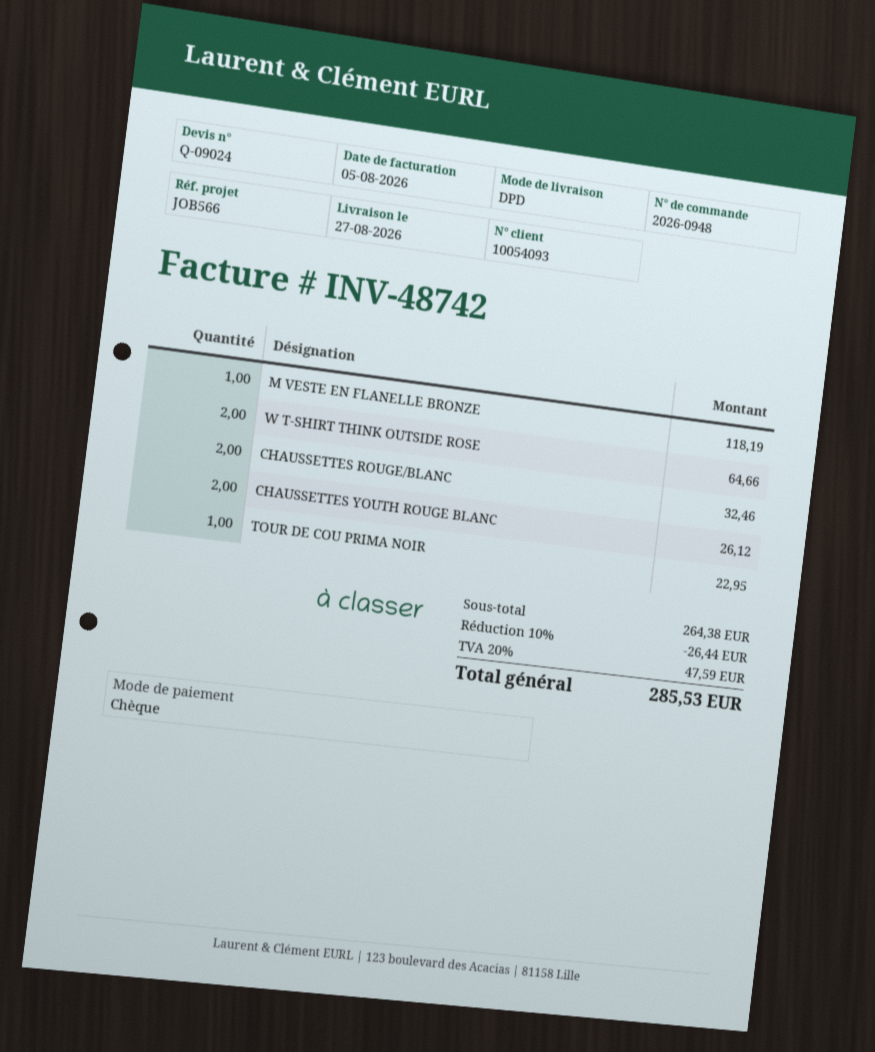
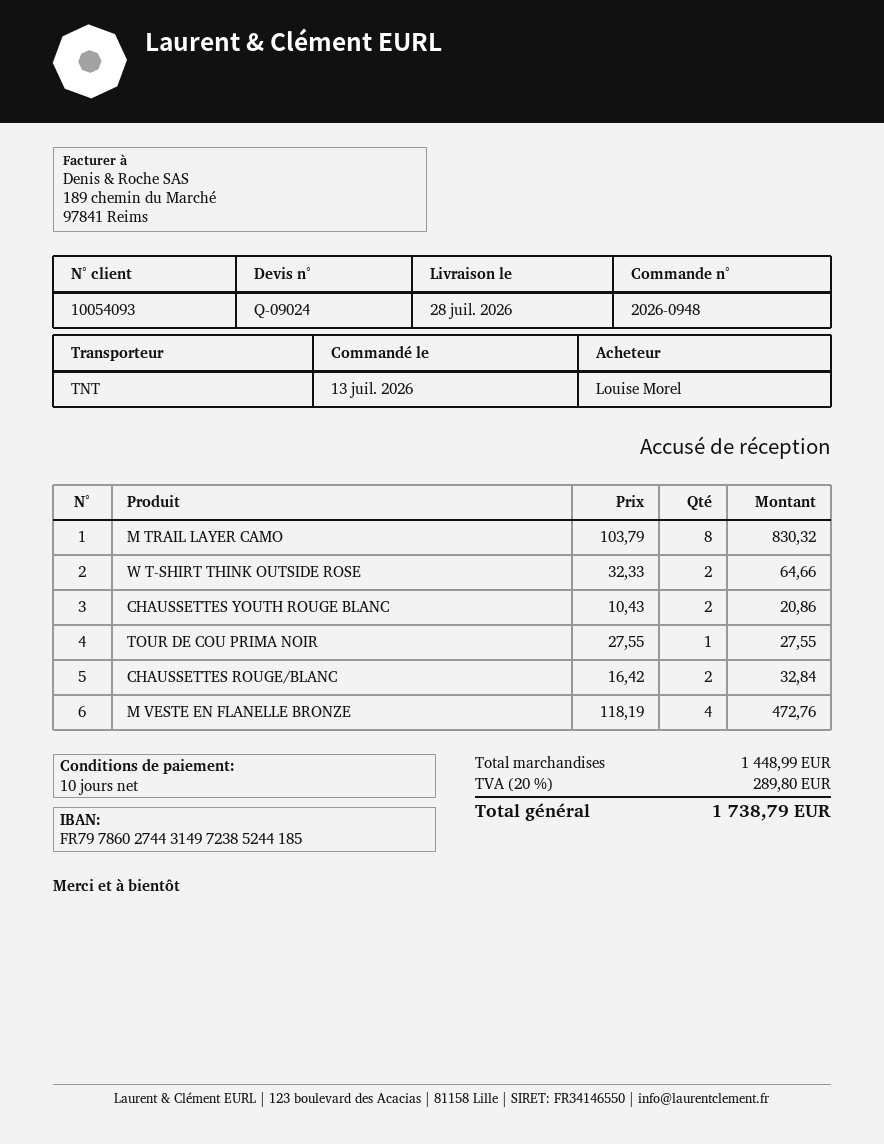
delivery date: 2026-08-27 -> 2026-07-28
shipping method: DPD -> TNT
M VESTE EN FLANELLE BRONZE: 1 for 118.19 -> 4 for 472.76
CHAUSSETTES ROUGE/BLANC: 2 for 32.46 -> 2 for 32.84
CHAUSSETTES YOUTH ROUGE BLANC: 2 for 26.12 -> 2 for 20.86
TOUR DE COU PRIMA NOIR: 1 for 22.95 -> 1 for 27.55
M TRAIL LAYER CAMO: none -> 8 for 830.32
subtotal: 264.38 -> 1448.99
discount: 10% = 26.44 -> none
tax: 20% = 47.59 -> 20% = 289.80
total: 285.53 -> 1738.79

